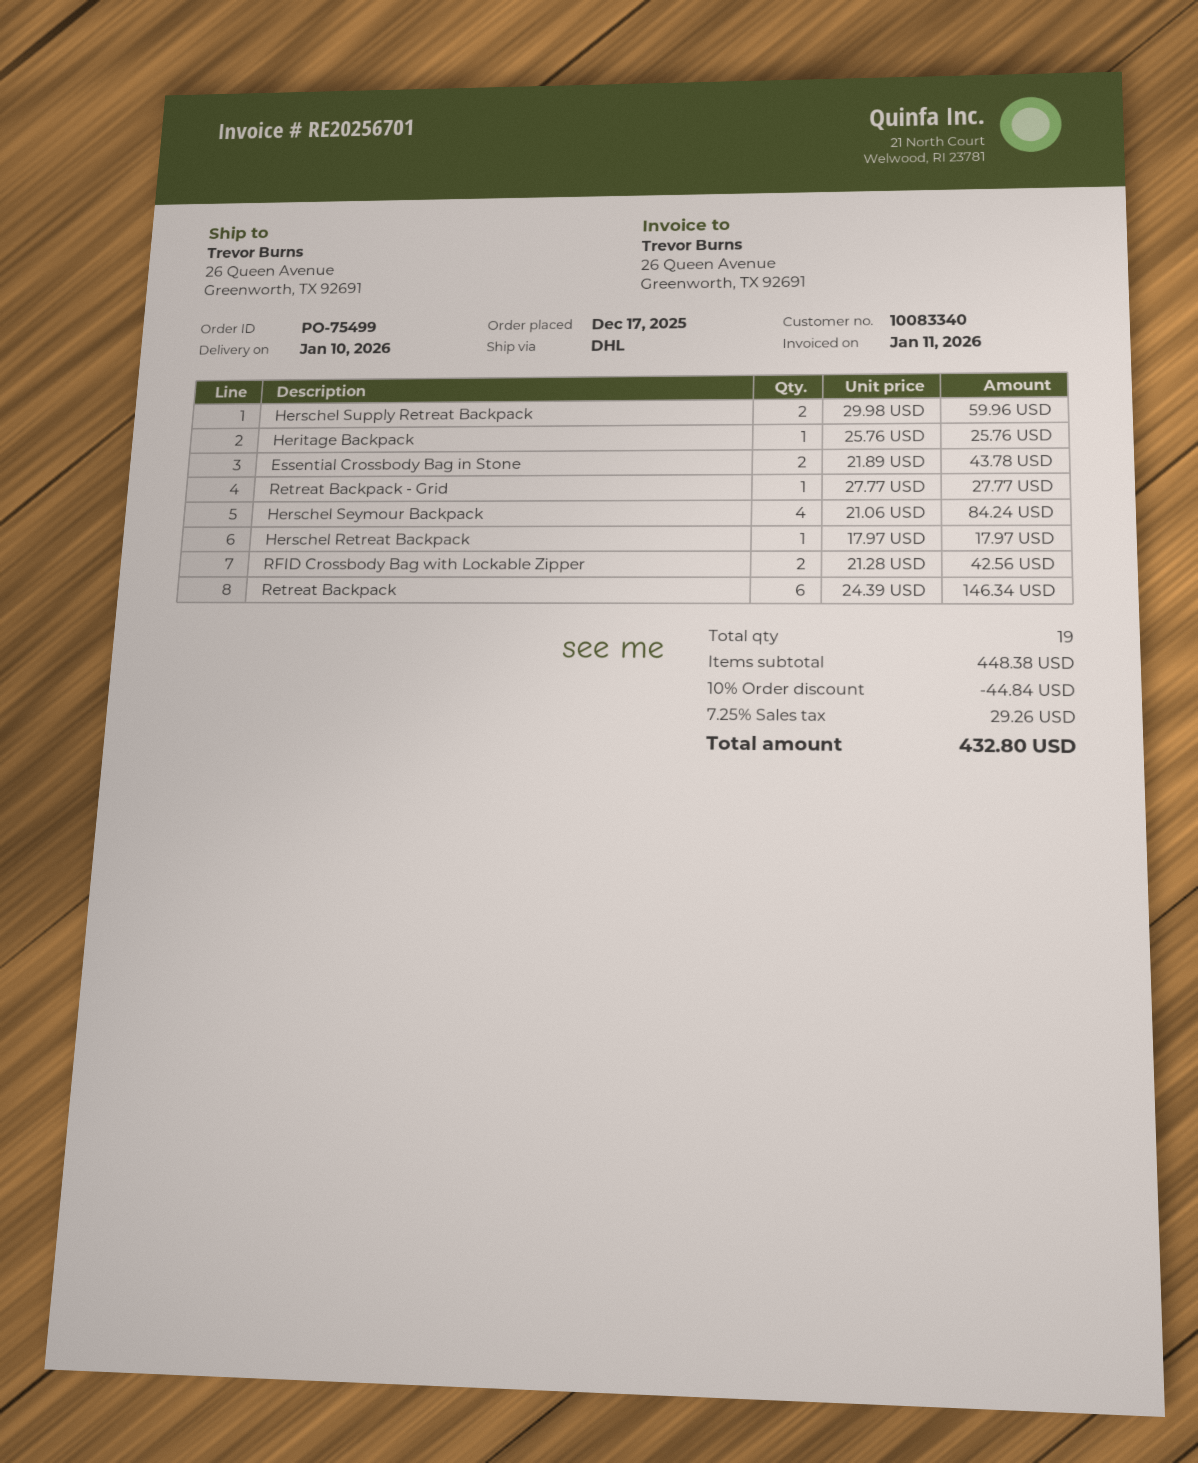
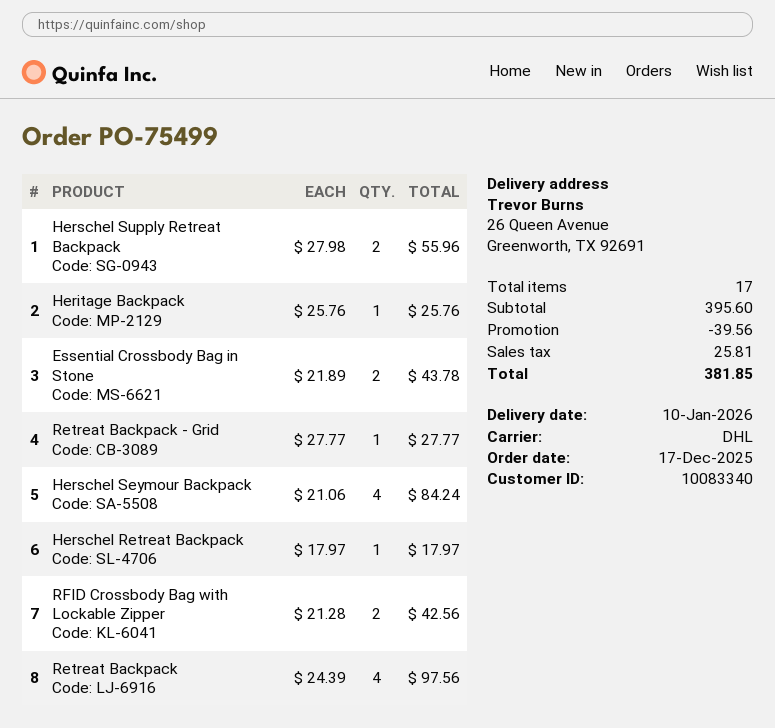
Herschel Supply Retreat Backpack: 2 x 29.98 = 59.96 -> 2 x 27.98 = 55.96
Retreat Backpack: 6 x 24.39 = 146.34 -> 4 x 24.39 = 97.56
total quantity: 19 -> 17
subtotal: 448.38 -> 395.60
discount: 44.84 -> 39.56
tax: 29.26 -> 25.81
total: 432.80 -> 381.85

